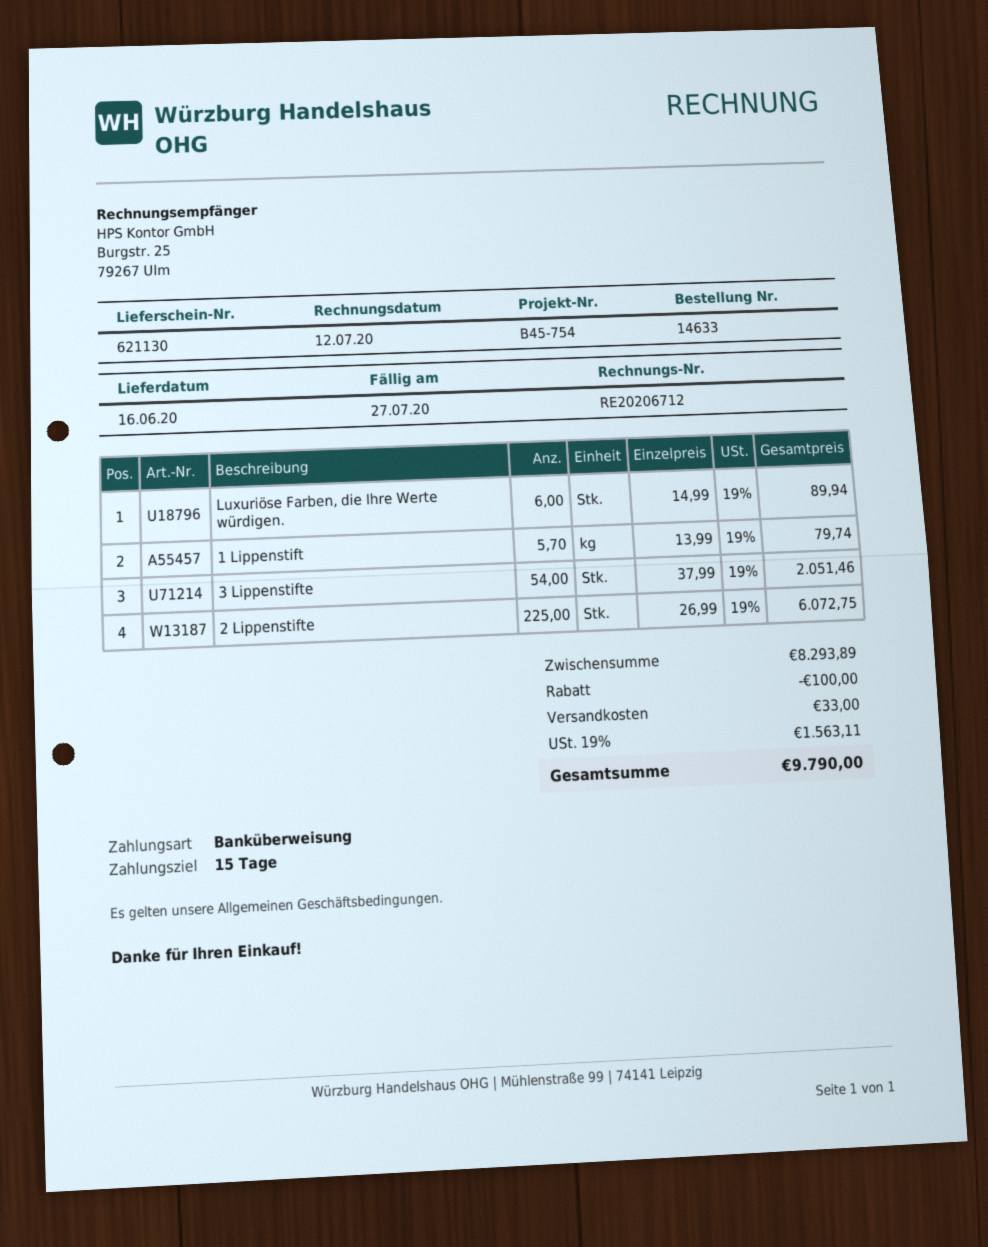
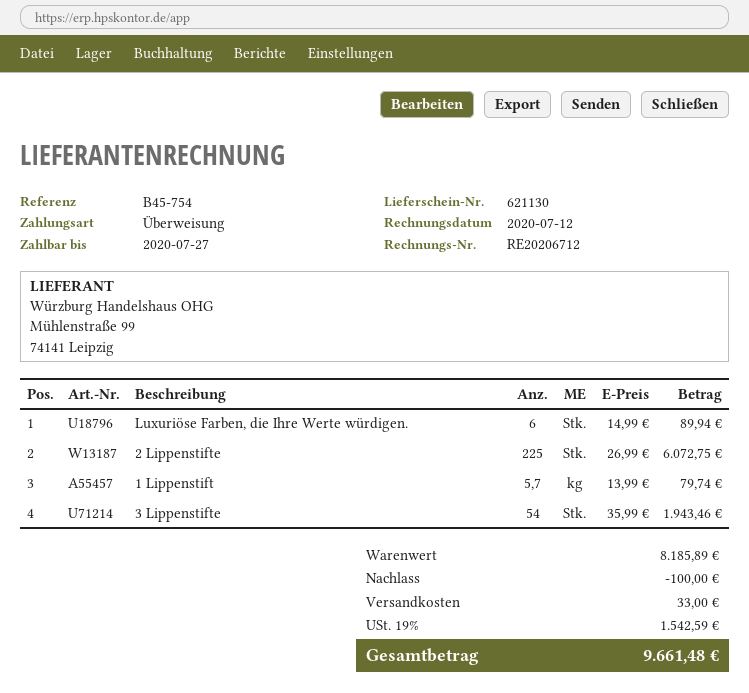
3 Lippenstifte: 54 x 37.99 = 2051.46 -> 54 x 35.99 = 1943.46
subtotal: 8293.89 -> 8185.89
tax: 19% = 1563.11 -> 19% = 1542.59
total: 9790.00 -> 9661.48

